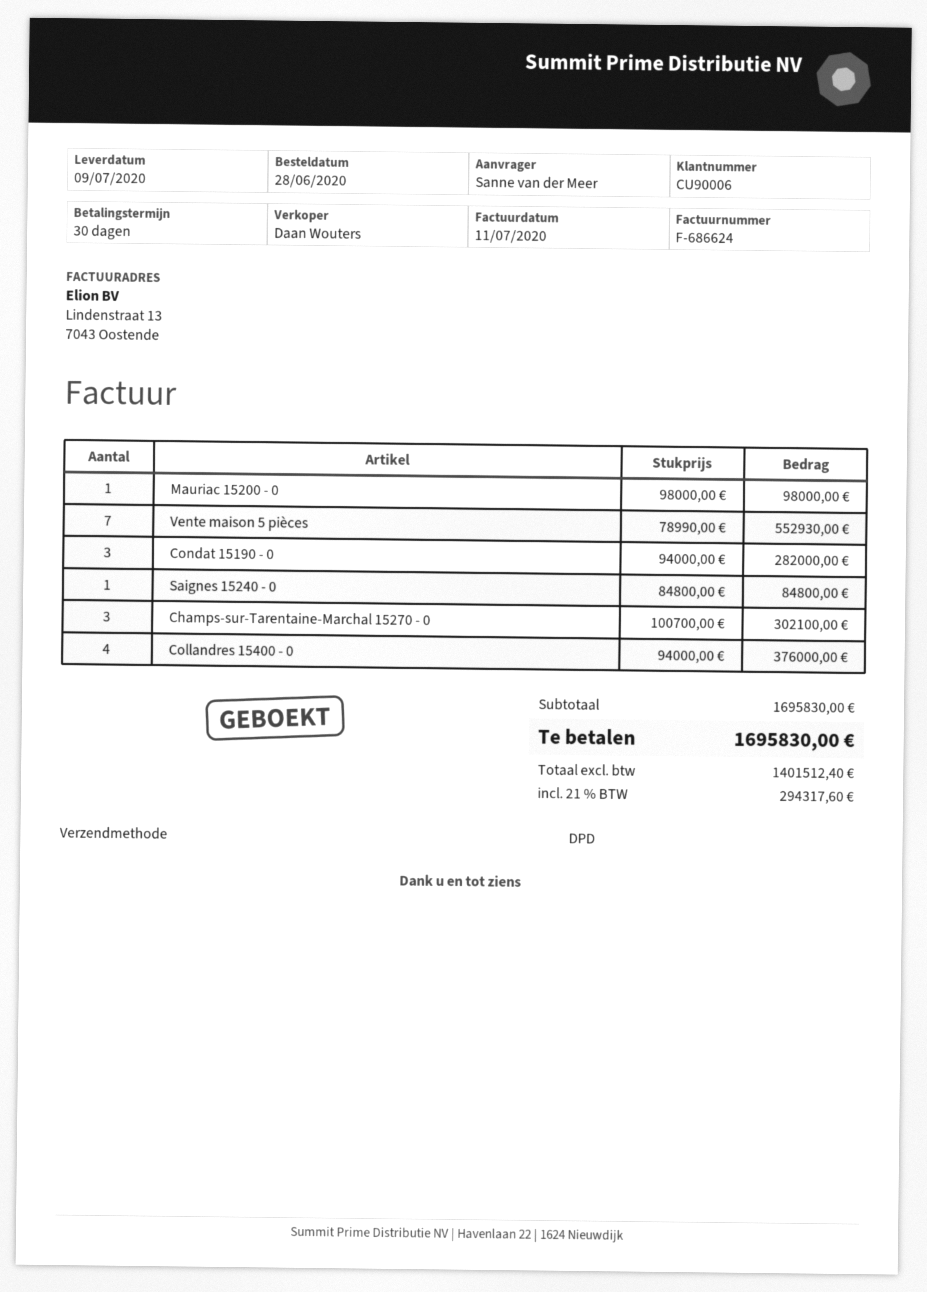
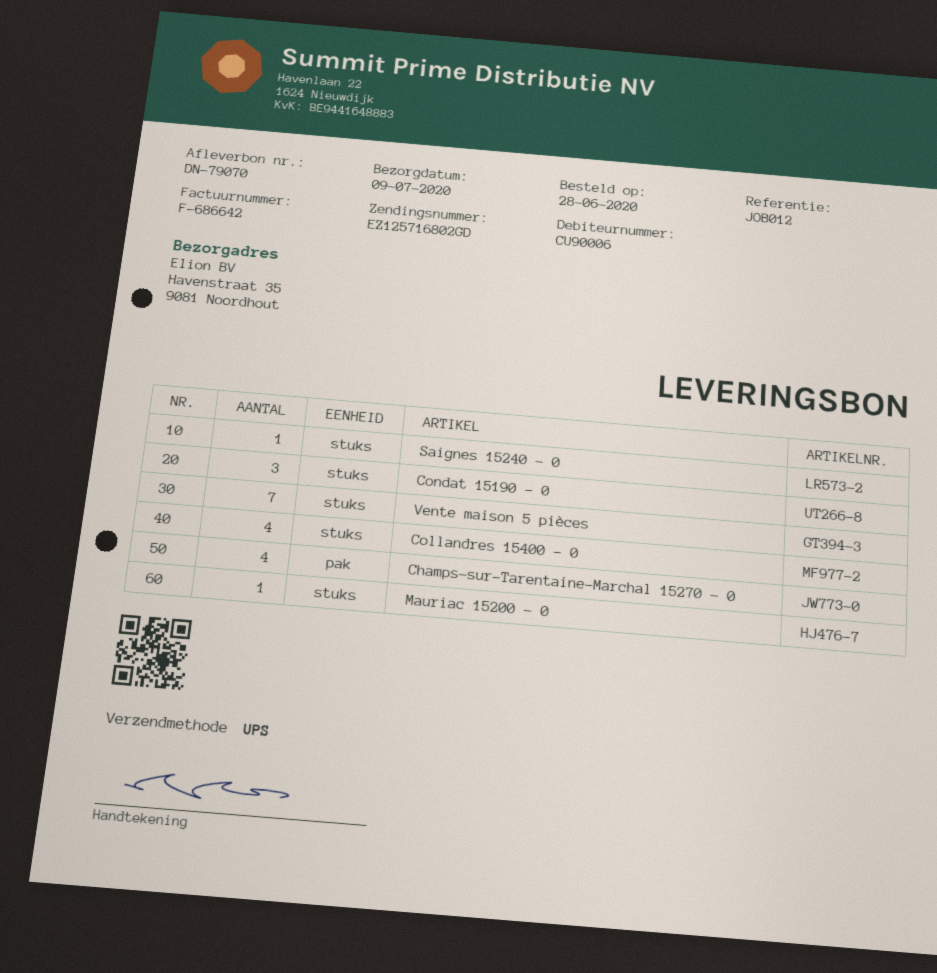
invoice number: F-686624 -> F-686642
shipping method: DPD -> UPS
Champs-sur-Tarentaine-Marchal 15270 - 0: 3 -> 4

